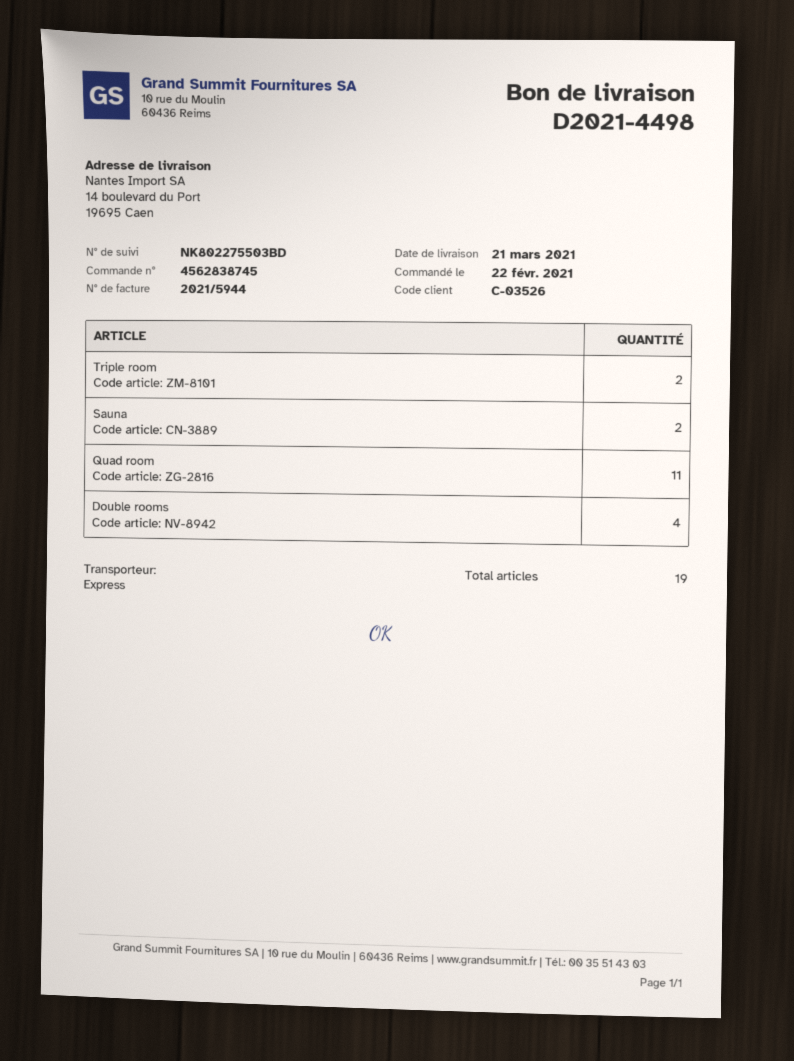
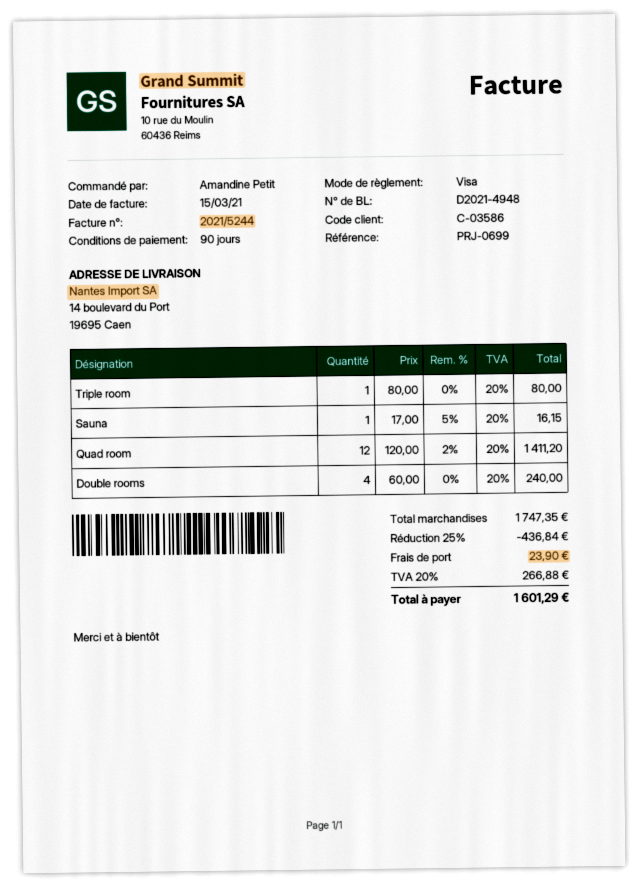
delivery note number: D2021-4498 -> D2021-4948
invoice number: 2021/5944 -> 2021/5244
customer number: C-03526 -> C-03586
Triple room: 2 -> 1
Sauna: 2 -> 1
Quad room: 11 -> 12

